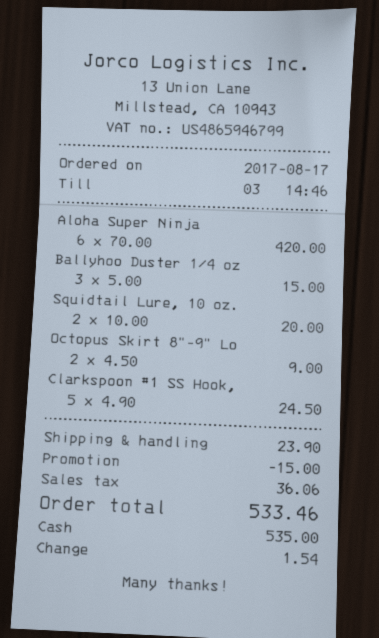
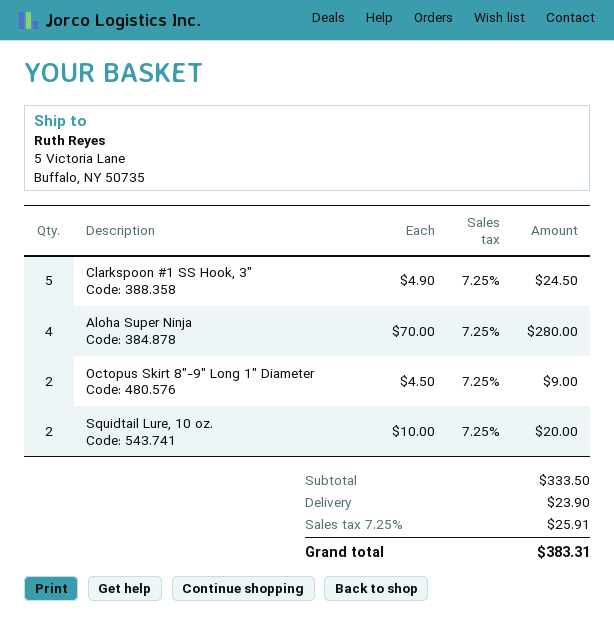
Aloha Super Ninja: 6 x 70.00 = 420.00 -> 4 x 70.00 = 280.00
Ballyhoo Duster 1/4 oz: 3 x 5.00 = 15.00 -> none
discount: 15.00 -> none
tax: 36.06 -> 25.91
total: 533.46 -> 383.31

